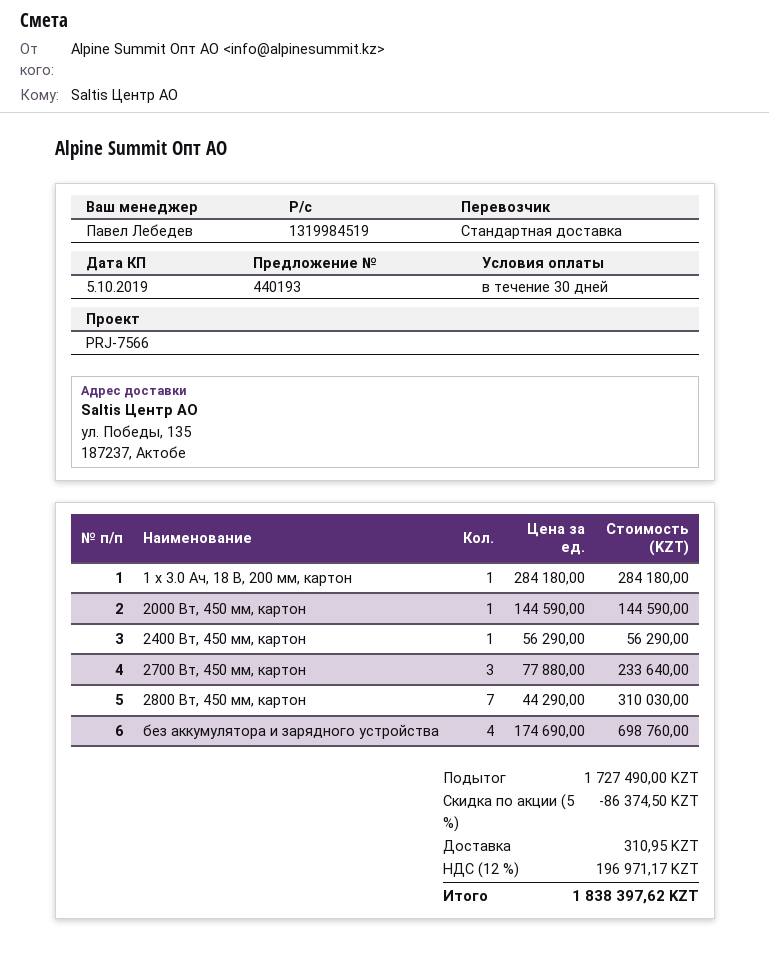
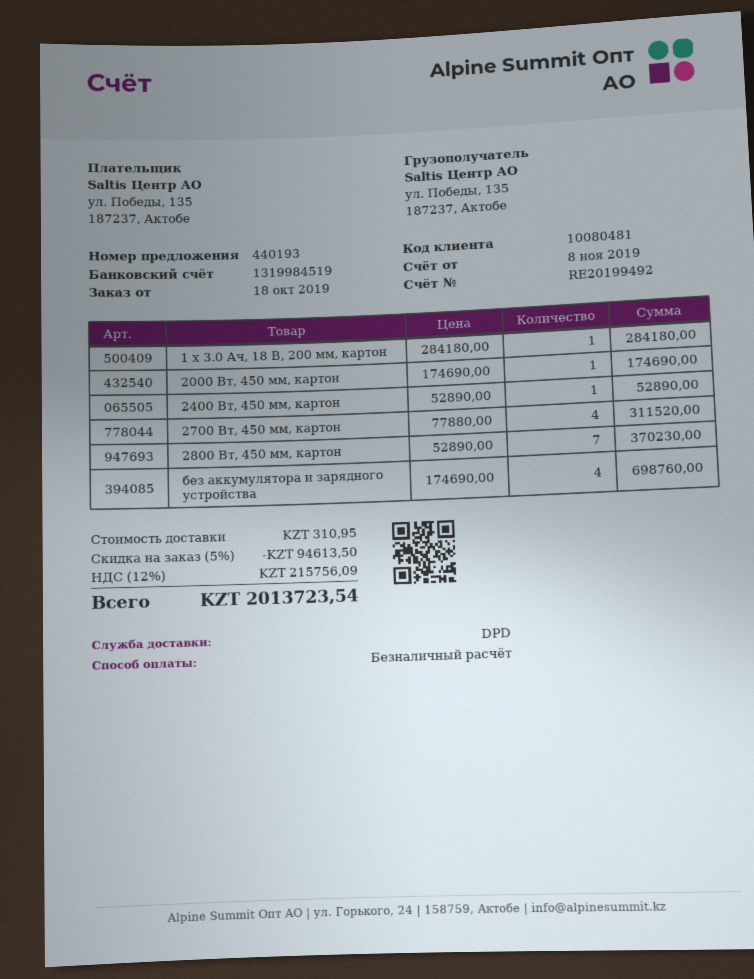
shipping method: standard -> DPD
2000 Вт, 450 мм, картон: 1 x 144590.00 = 144590.00 -> 1 x 174690.00 = 174690.00
2400 Вт, 450 мм, картон: 1 x 56290.00 = 56290.00 -> 1 x 52890.00 = 52890.00
2700 Вт, 450 мм, картон: 3 x 77880.00 = 233640.00 -> 4 x 77880.00 = 311520.00
2800 Вт, 450 мм, картон: 7 x 44290.00 = 310030.00 -> 7 x 52890.00 = 370230.00
discount: 5% = 86374.50 -> 5% = 94613.50
tax: 12% = 196971.17 -> 12% = 215756.09
total: 1838397.62 -> 2013723.54

